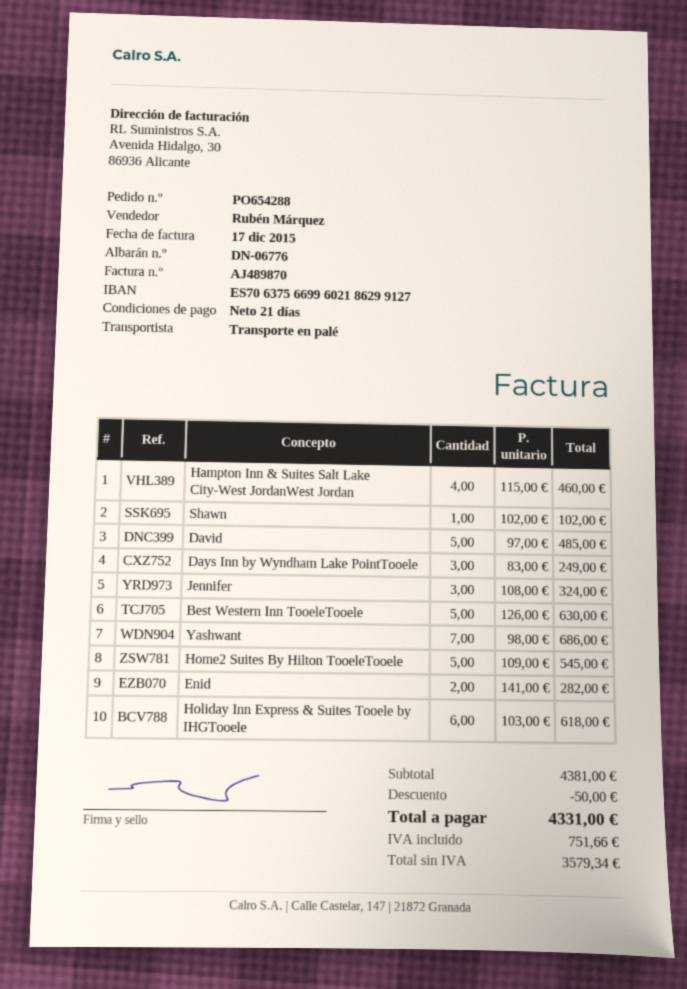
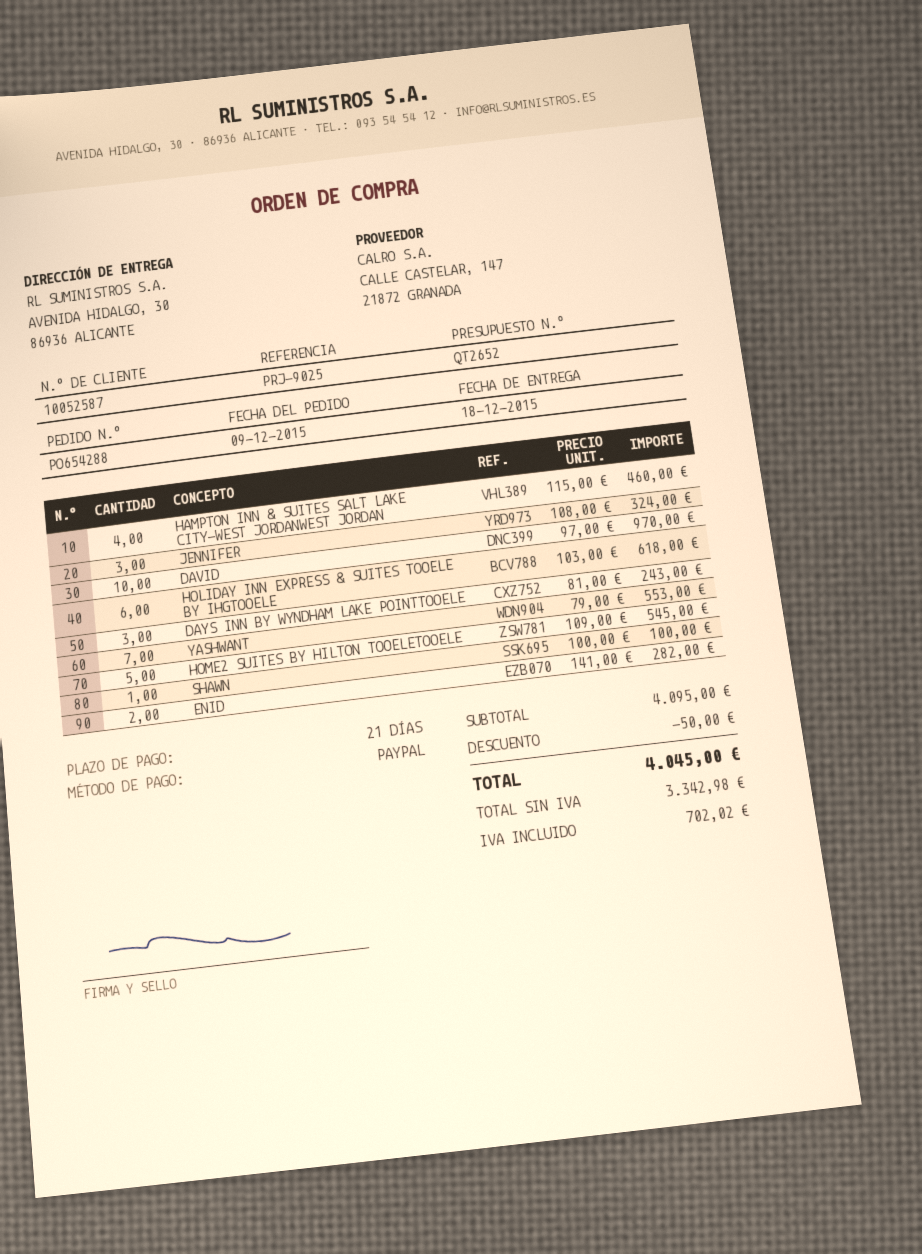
Shawn: 1 x 102.00 = 102.00 -> 1 x 100.00 = 100.00
David: 5 x 97.00 = 485.00 -> 10 x 97.00 = 970.00
Days Inn by Wyndham Lake PointTooele: 3 x 83.00 = 249.00 -> 3 x 81.00 = 243.00
Best Western Inn TooeleTooele: 5 x 126.00 = 630.00 -> none
Yashwant: 7 x 98.00 = 686.00 -> 7 x 79.00 = 553.00
subtotal: 4381.00 -> 4095.00
net: 3579.34 -> 3342.98
tax: 751.66 -> 702.02
total: 4331.00 -> 4045.00

